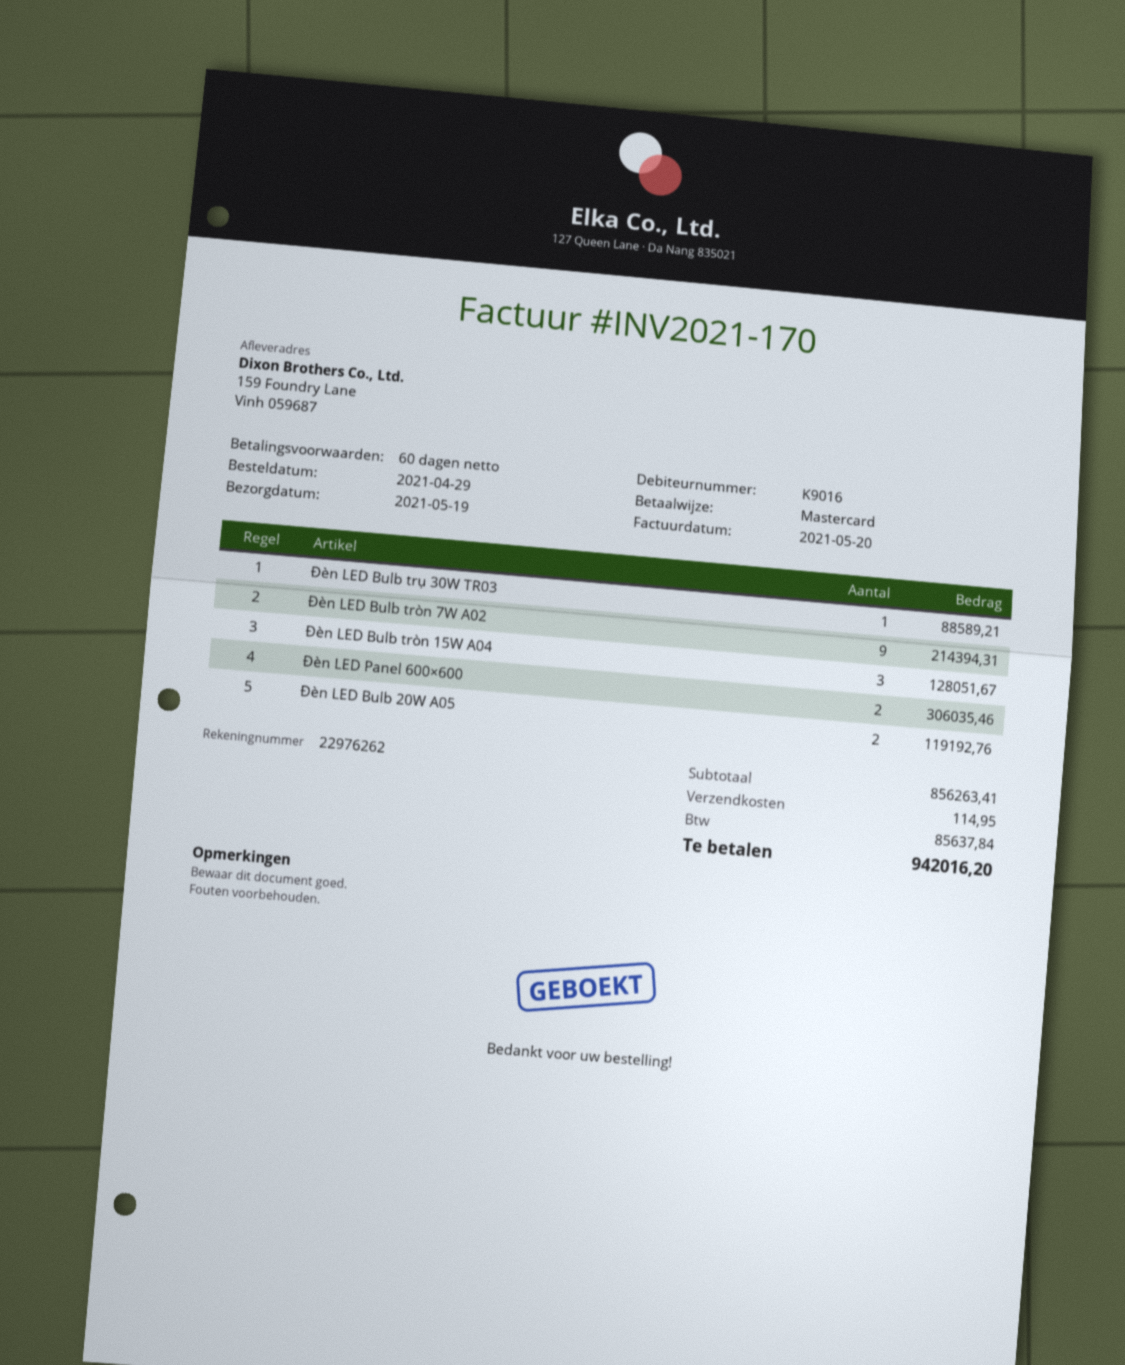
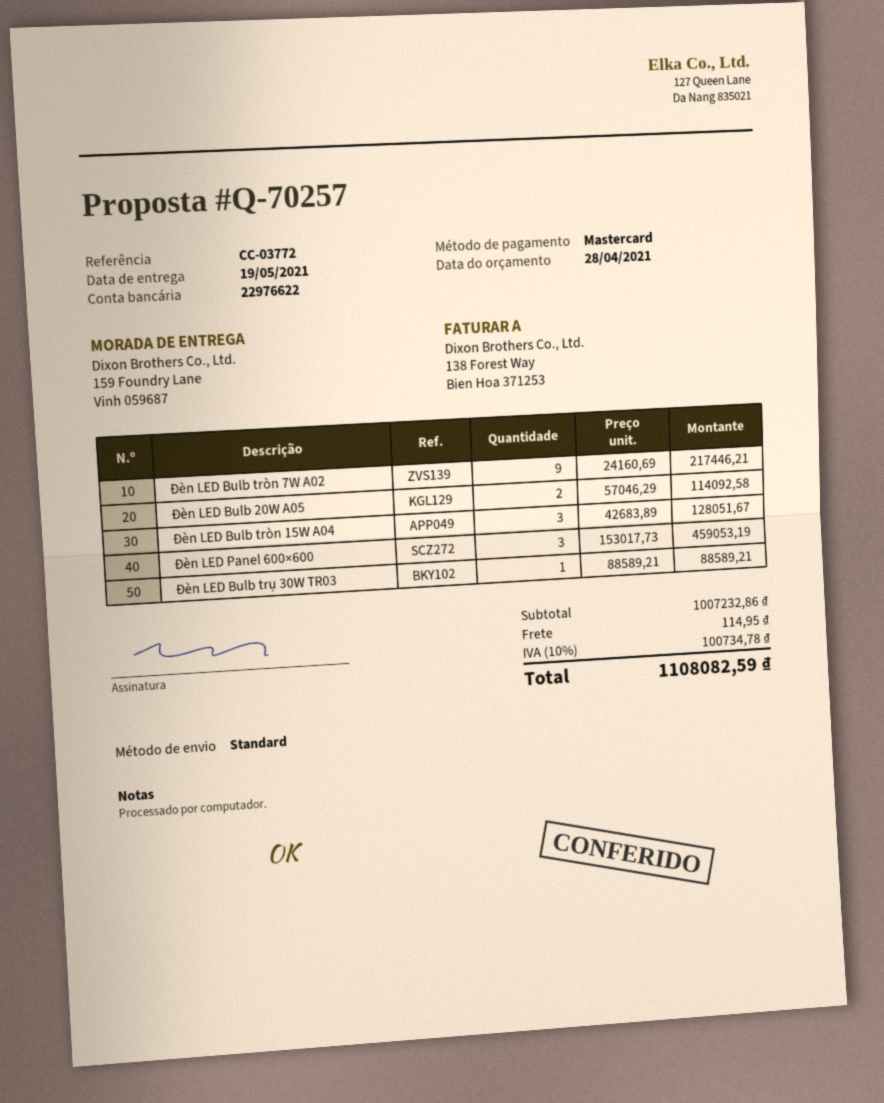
bank account: 22976262 -> 22976622
Đèn LED Bulb tròn 7W A02: 9 for 214394.31 -> 9 for 217446.21
Đèn LED Panel 600×600: 2 for 306035.46 -> 3 for 459053.19
Đèn LED Bulb 20W A05: 2 for 119192.76 -> 2 for 114092.58
subtotal: 856263.41 -> 1007232.86
tax: 85637.84 -> 100734.78
total: 942016.20 -> 1108082.59

